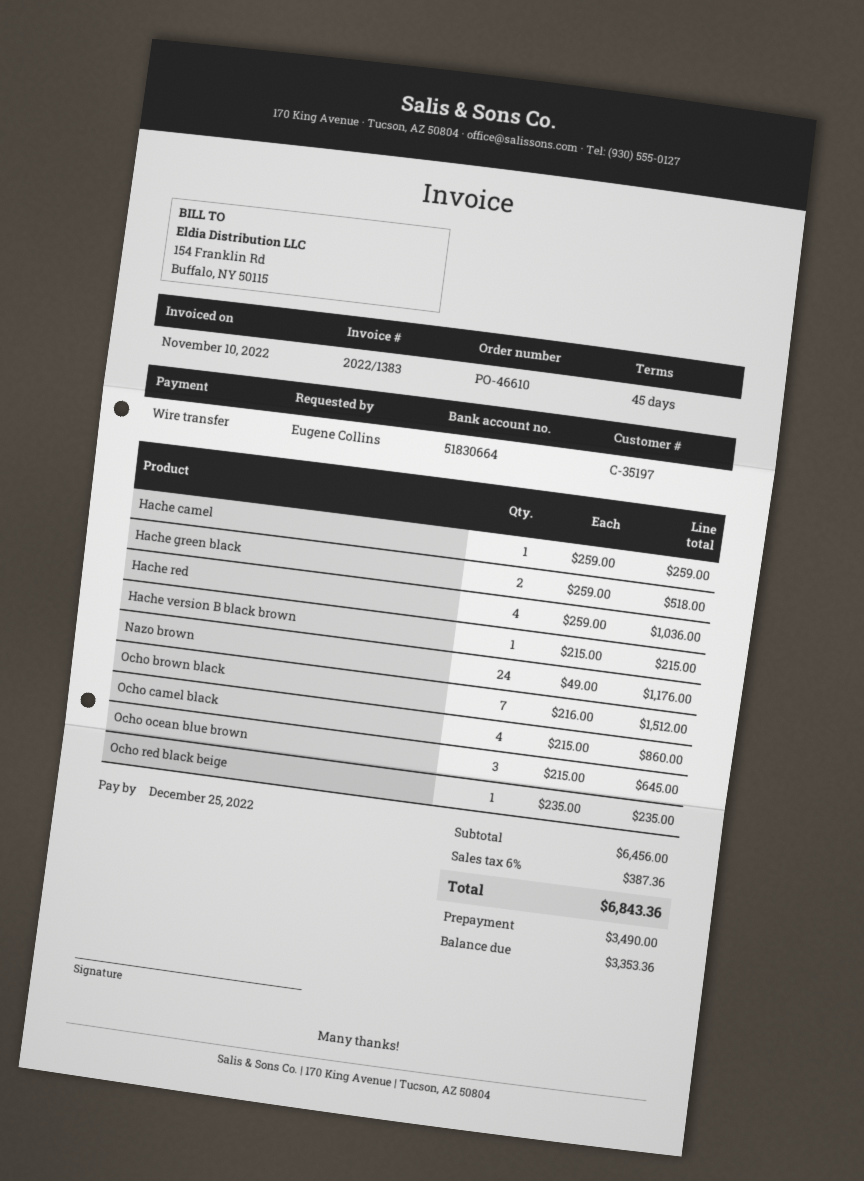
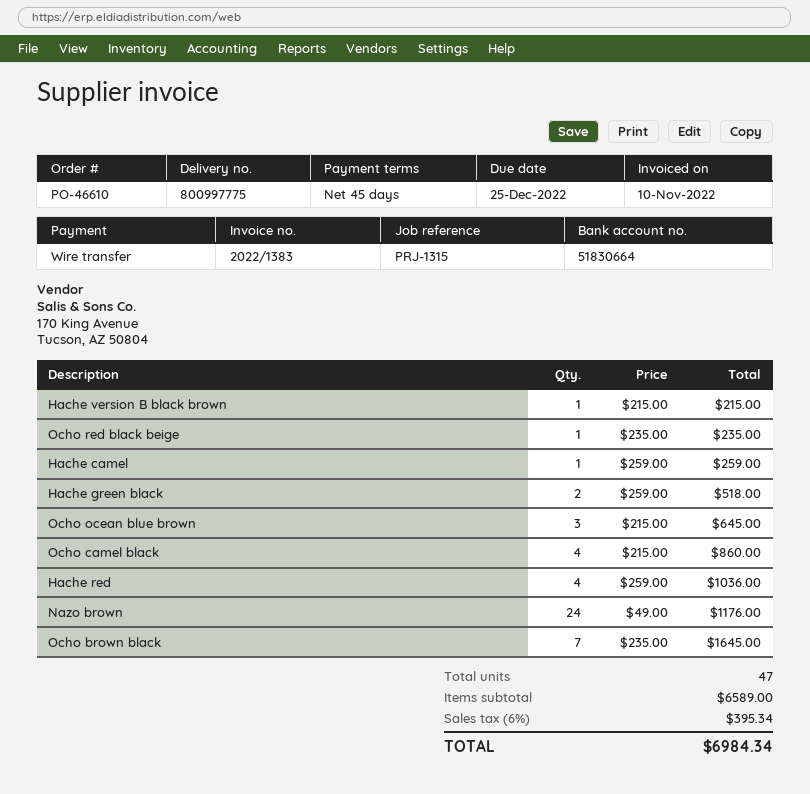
Ocho brown black: 7 x 216.00 = 1512.00 -> 7 x 235.00 = 1645.00
subtotal: 6456.00 -> 6589.00
tax: 6% = 387.36 -> 6% = 395.34
total: 6843.36 -> 6984.34

